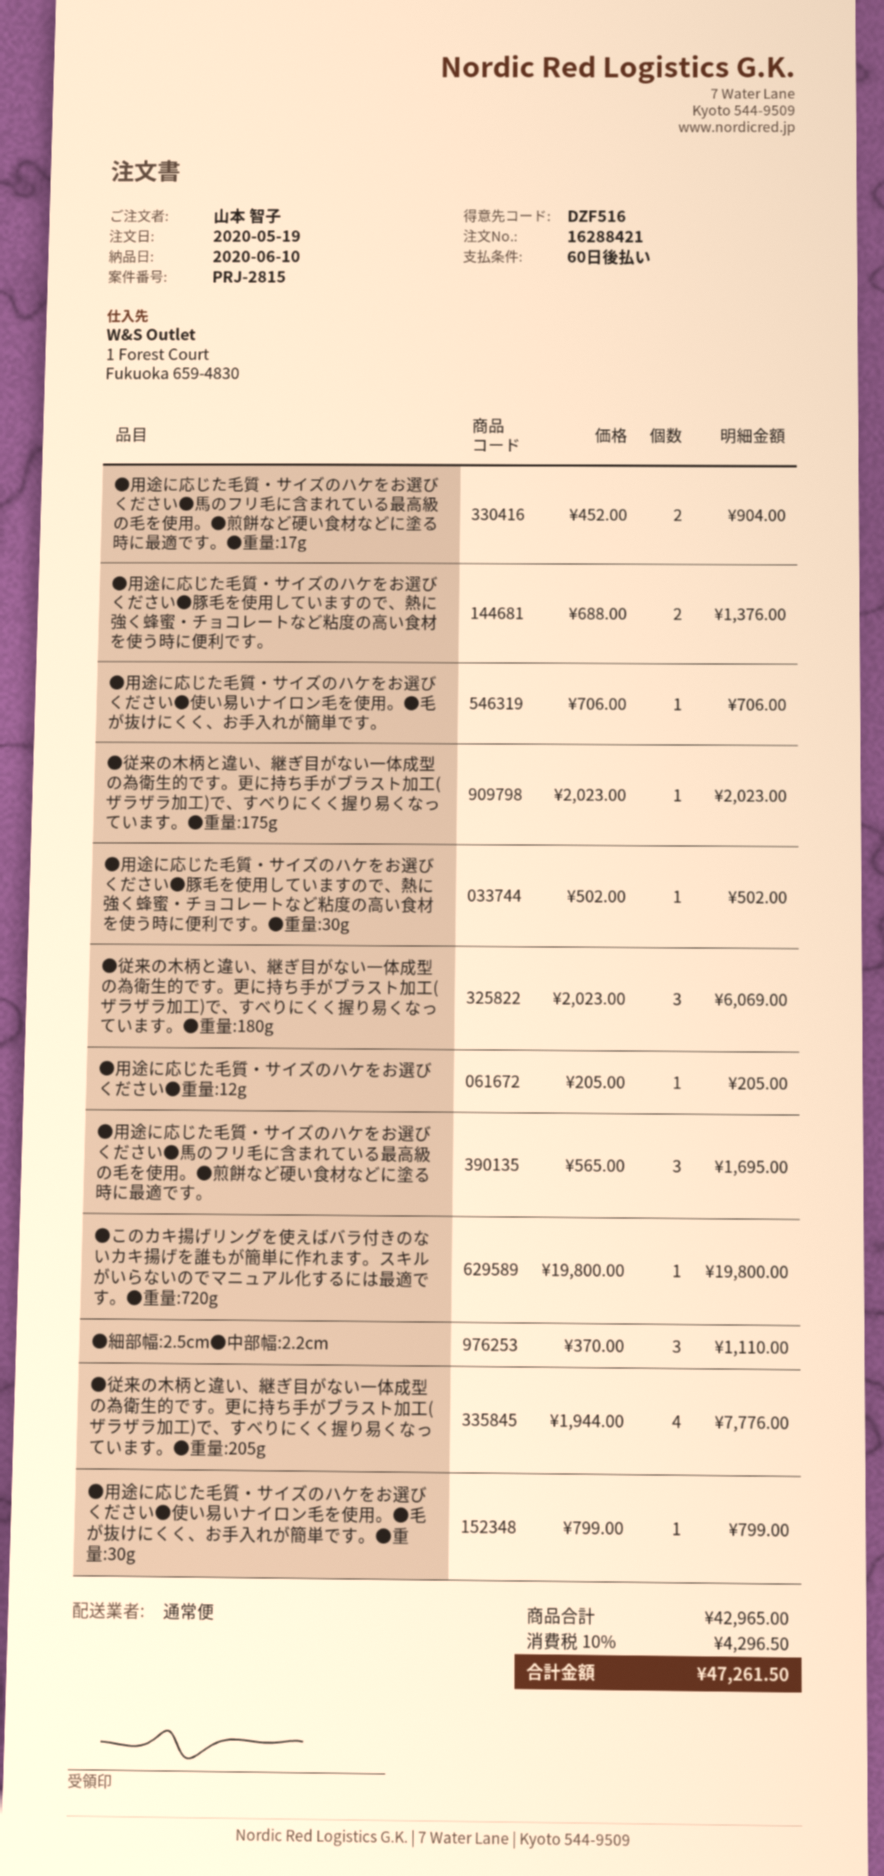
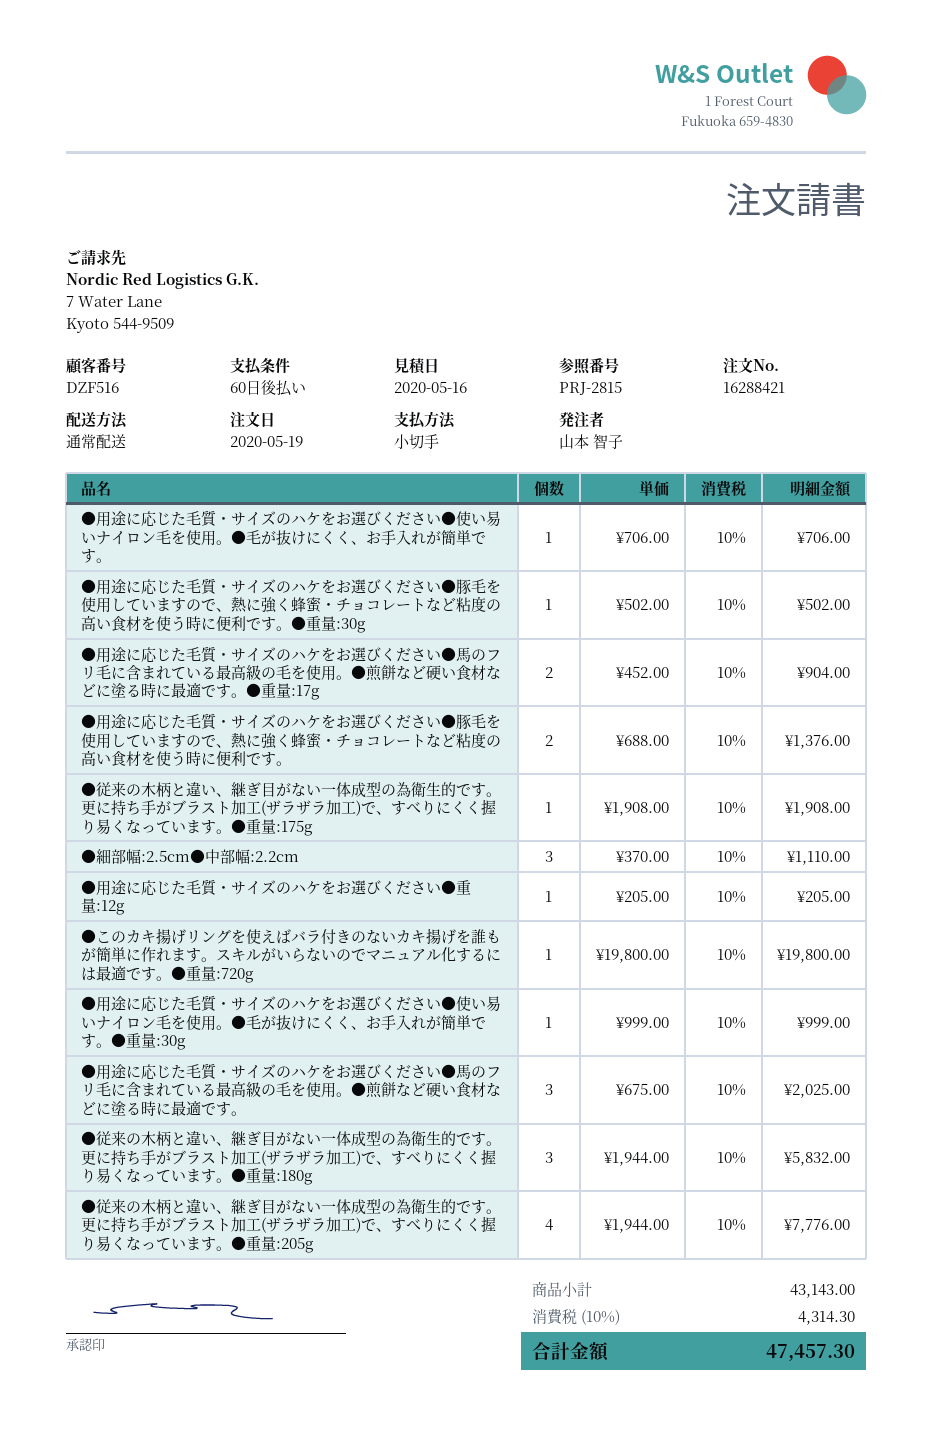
●従来の木柄と違い、継ぎ目がない一体成型の為衛生的です。更に持ち手がブラスト加工(ザラザラ加工)で、すべりにくく握り易くなっています。●重量:175g: 1 x 2023.00 = 2023.00 -> 1 x 1908.00 = 1908.00
●従来の木柄と違い、継ぎ目がない一体成型の為衛生的です。更に持ち手がブラスト加工(ザラザラ加工)で、すべりにくく握り易くなっています。●重量:180g: 3 x 2023.00 = 6069.00 -> 3 x 1944.00 = 5832.00
●用途に応じた毛質・サイズのハケをお選びください●馬のフリ毛に含まれている最高級の毛を使用。●煎餅など硬い食材などに塗る時に最適です。: 3 x 565.00 = 1695.00 -> 3 x 675.00 = 2025.00
●用途に応じた毛質・サイズのハケをお選びください●使い易いナイロン毛を使用。●毛が抜けにくく、お手入れが簡単です。●重量:30g: 1 x 799.00 = 799.00 -> 1 x 999.00 = 999.00
subtotal: 42965.00 -> 43143.00
tax: 10% = 4296.50 -> 10% = 4314.30
total: 47261.50 -> 47457.30

